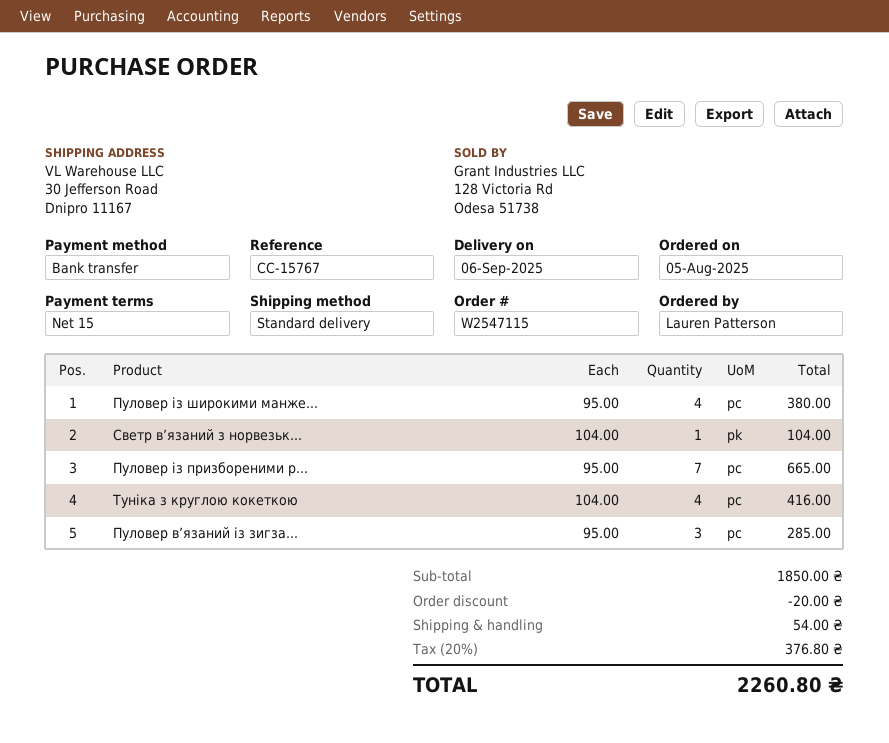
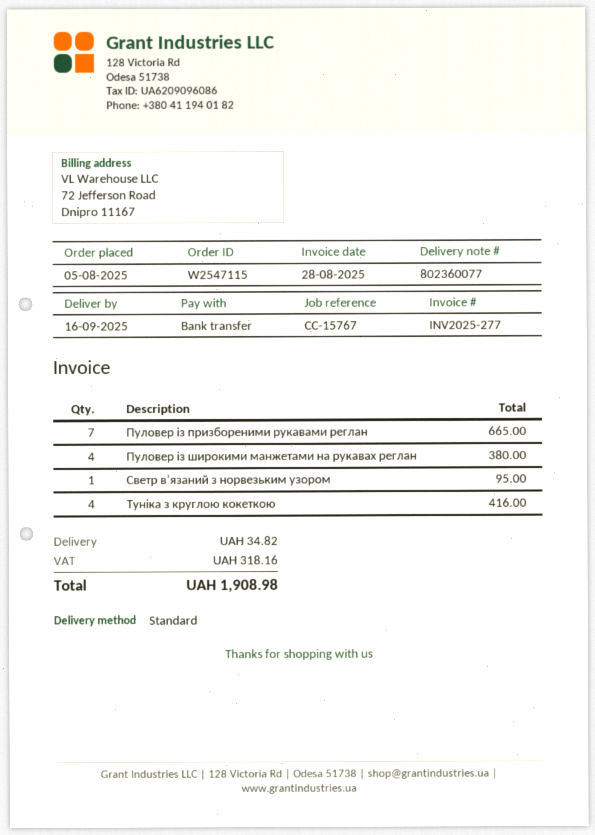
delivery date: 2025-09-06 -> 2025-09-16
Светр в’язаний з норвезьк...: 1 for 104.00 -> 1 for 95.00
Пуловер в’язаний із зигза...: 3 for 285.00 -> none
discount: 20.00 -> none
shipping: 54.00 -> 34.82
tax: 376.80 -> 318.16
total: 2260.80 -> 1908.98

